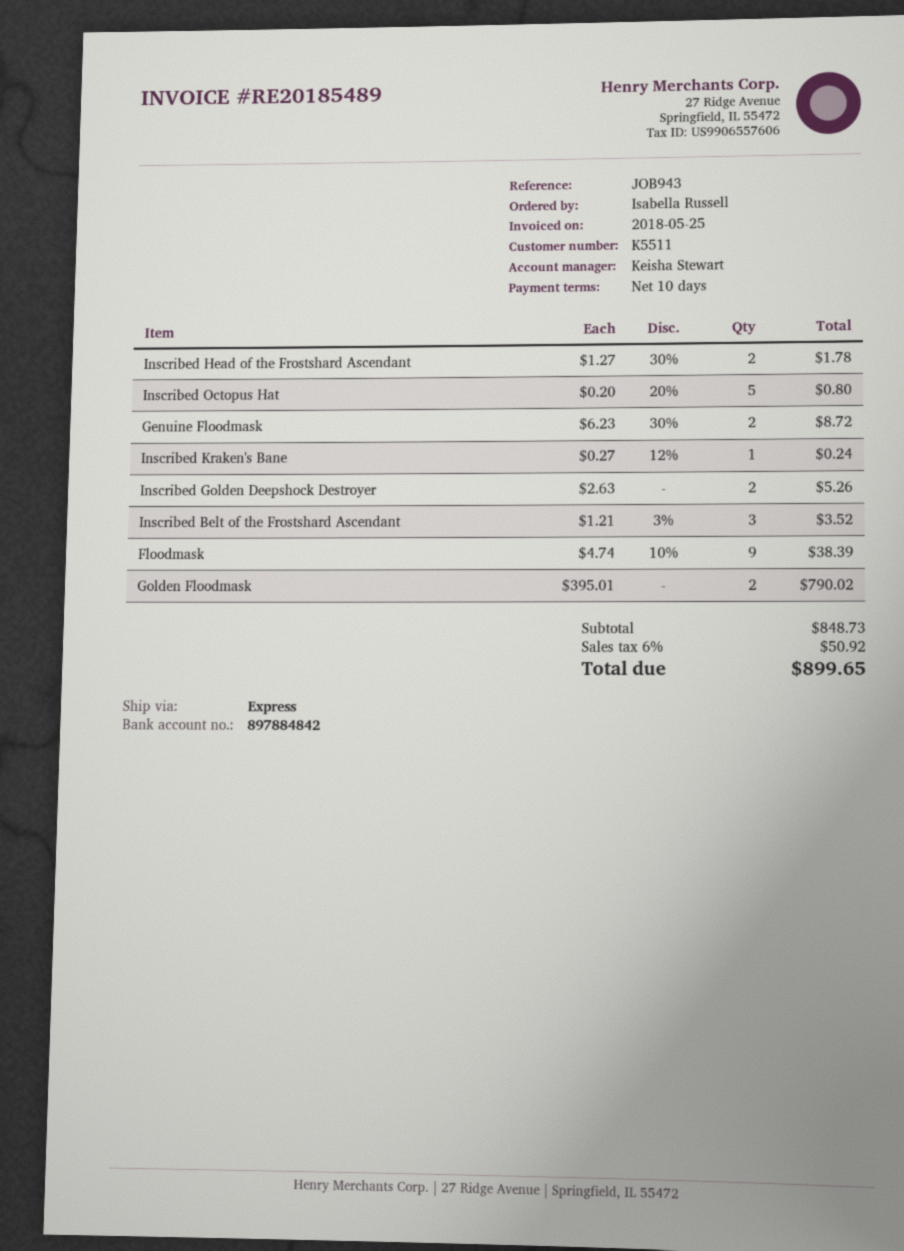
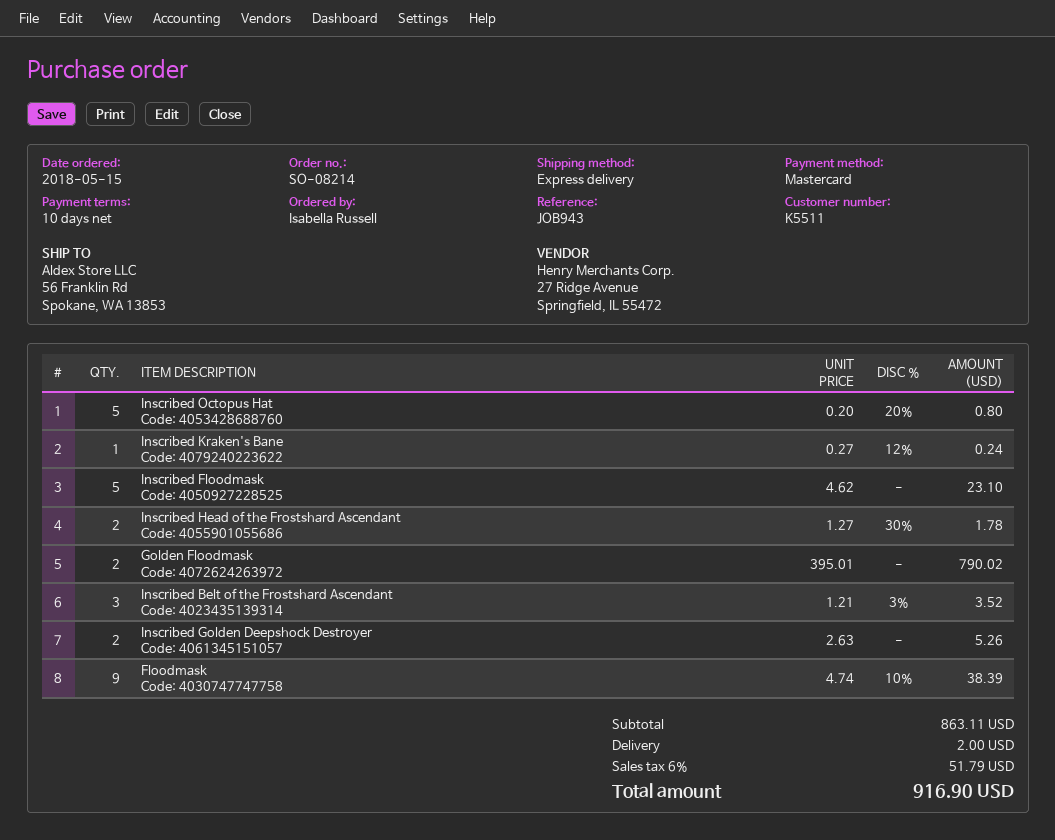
Genuine Floodmask: 2 x 6.23 - 30% = 8.72 -> none
Inscribed Floodmask: none -> 5 x 4.62 = 23.10
subtotal: 848.73 -> 863.11
shipping: none -> 2.00
tax: 6% = 50.92 -> 6% = 51.79
total: 899.65 -> 916.90

